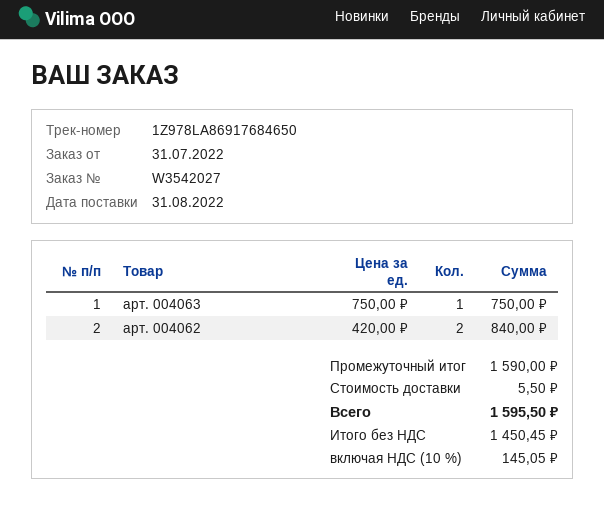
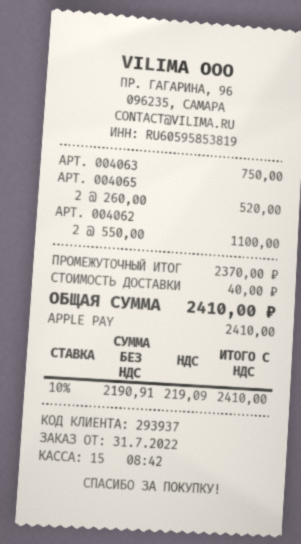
арт. 004062: 2 x 420.00 = 840.00 -> 2 x 550.00 = 1100.00
АРТ. 004065: none -> 2 x 260.00 = 520.00
subtotal: 1590.00 -> 2370.00
shipping: 5.50 -> 40.00
net: 1450.45 -> 2190.91
tax: 10% = 145.05 -> 10% = 219.09
total: 1595.50 -> 2410.00

